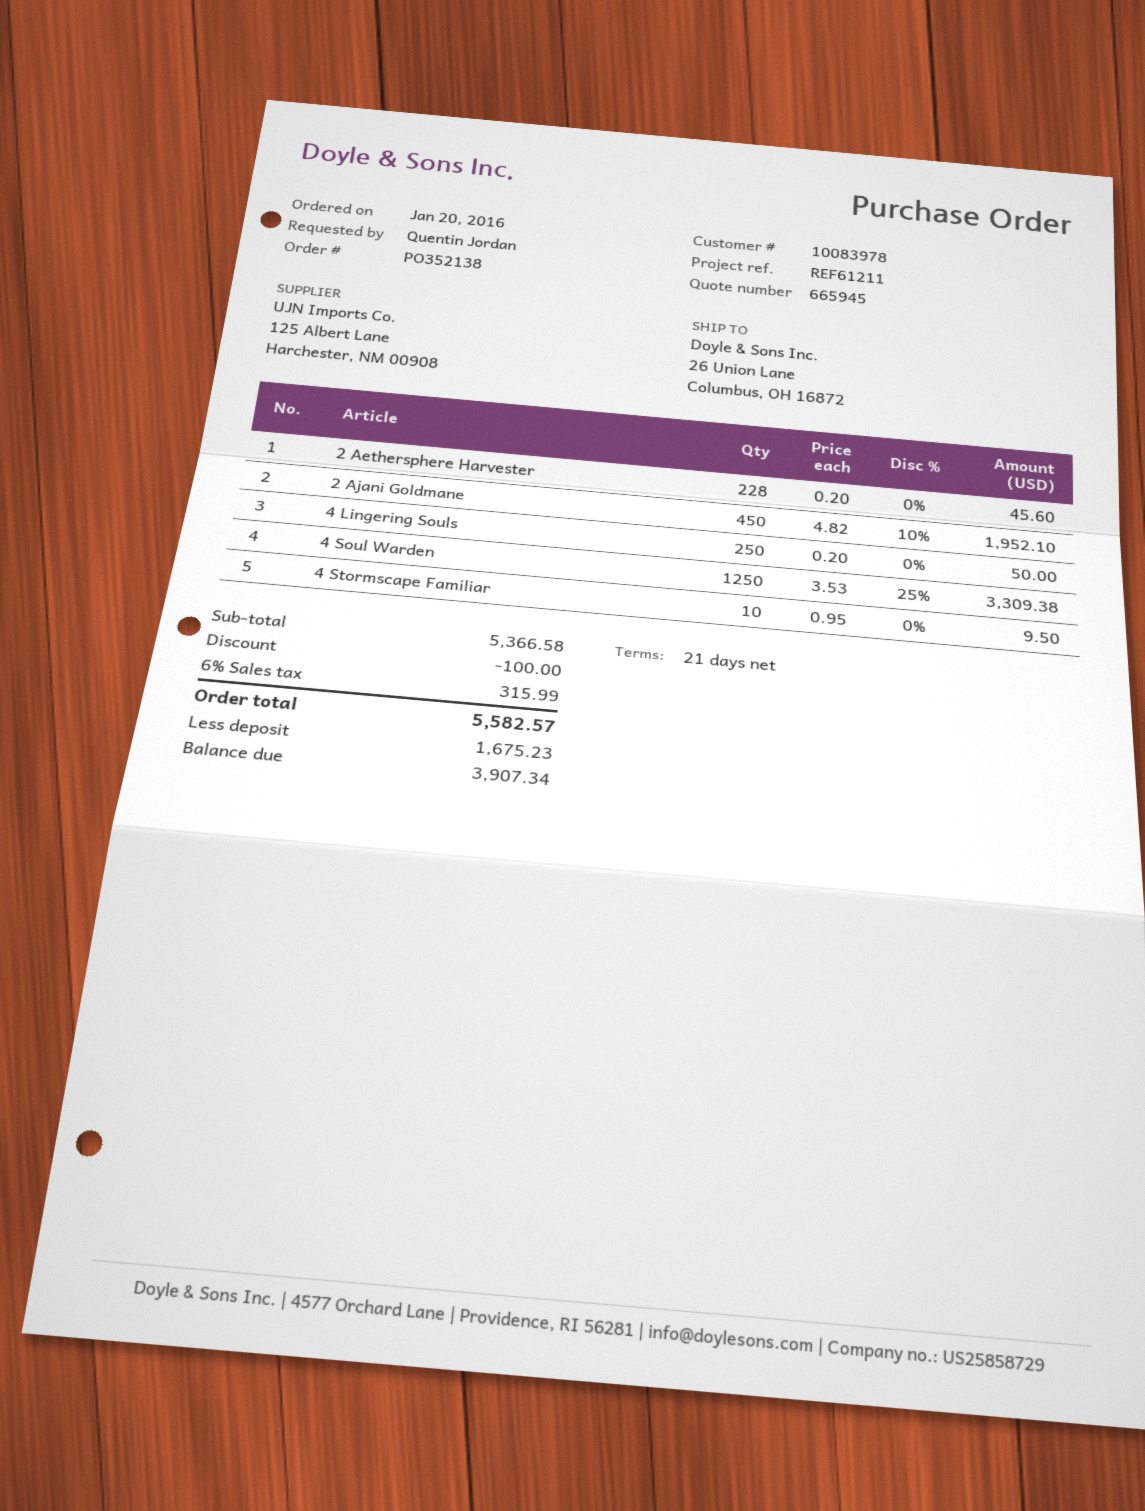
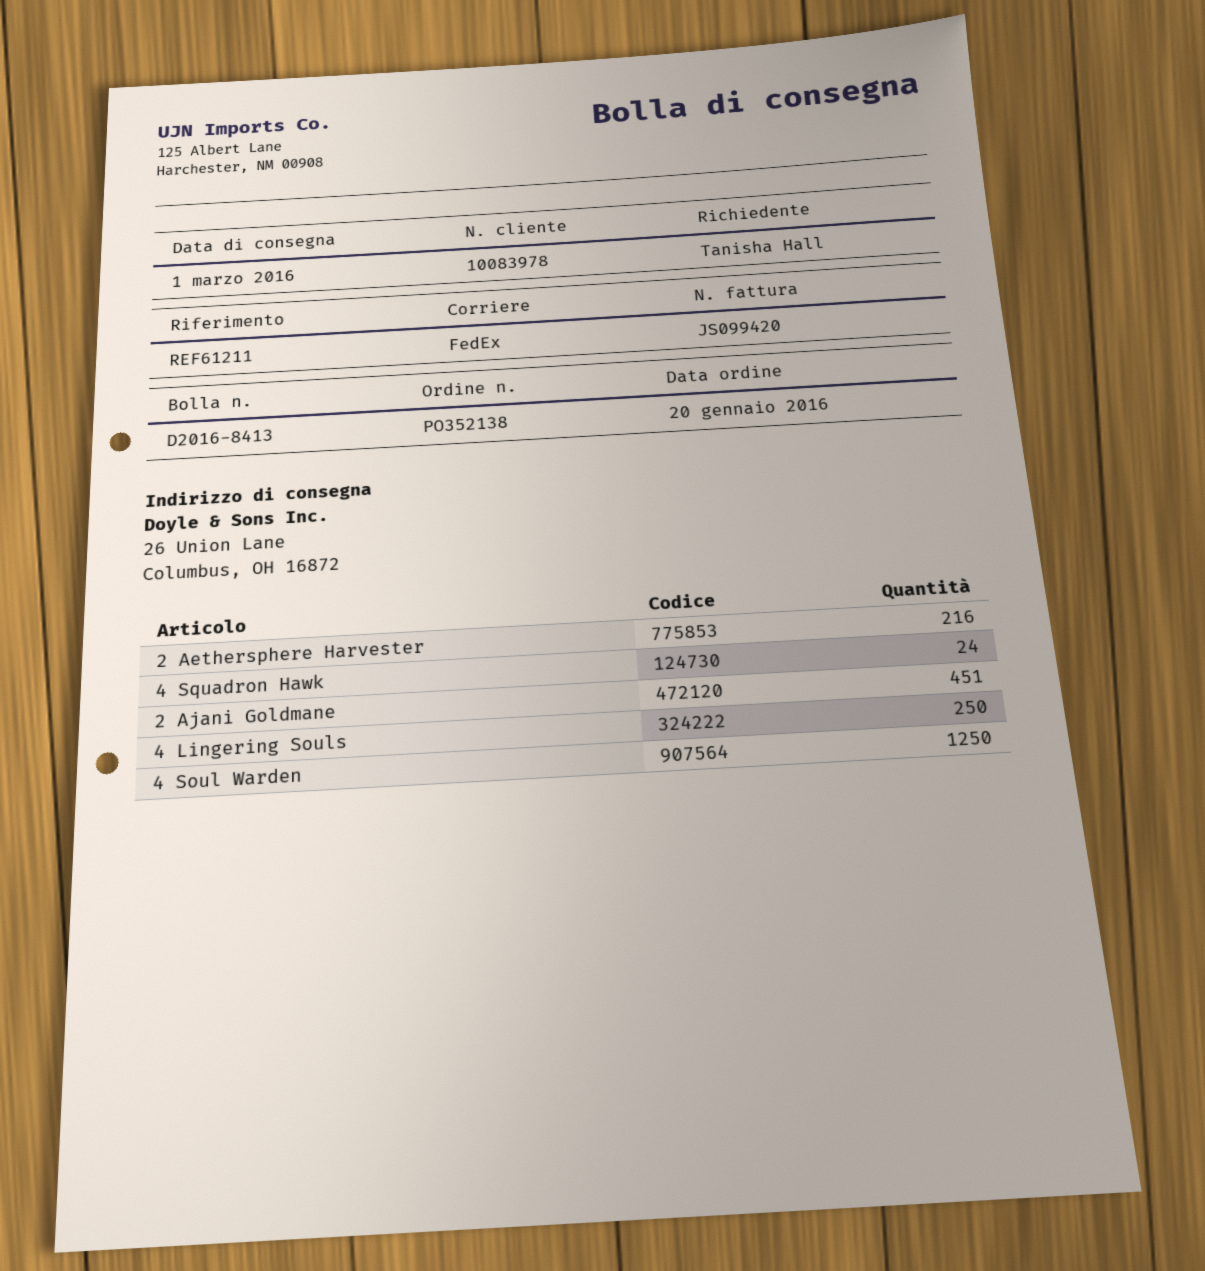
ordered by: Quentin Jordan -> Tanisha Hall
2 Aethersphere Harvester: 228 -> 216
2 Ajani Goldmane: 450 -> 451
4 Stormscape Familiar: 10 -> none
4 Squadron Hawk: none -> 24

